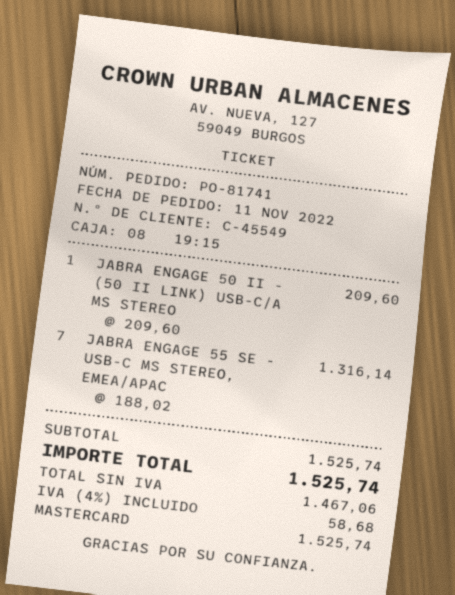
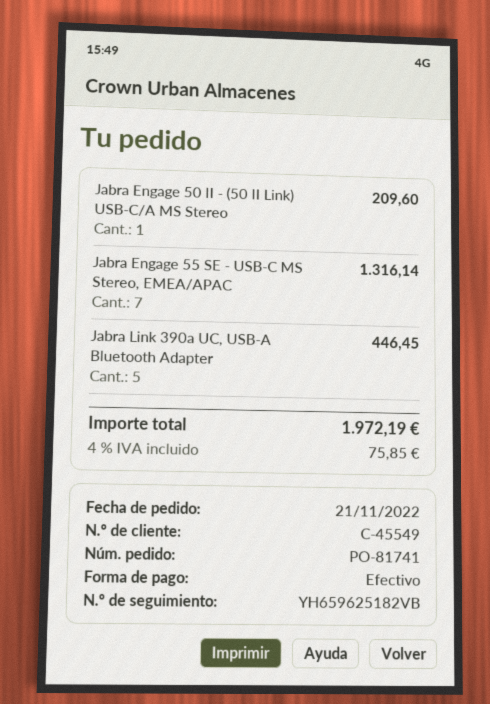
order date: 2022-11-11 -> 2022-11-21
payment method: Mastercard -> cash
Jabra Link 390a UC, USB-A Bluetooth Adapter: none -> 5 for 446.45
tax: 4% = 58.68 -> 4% = 75.85
total: 1525.74 -> 1972.19

